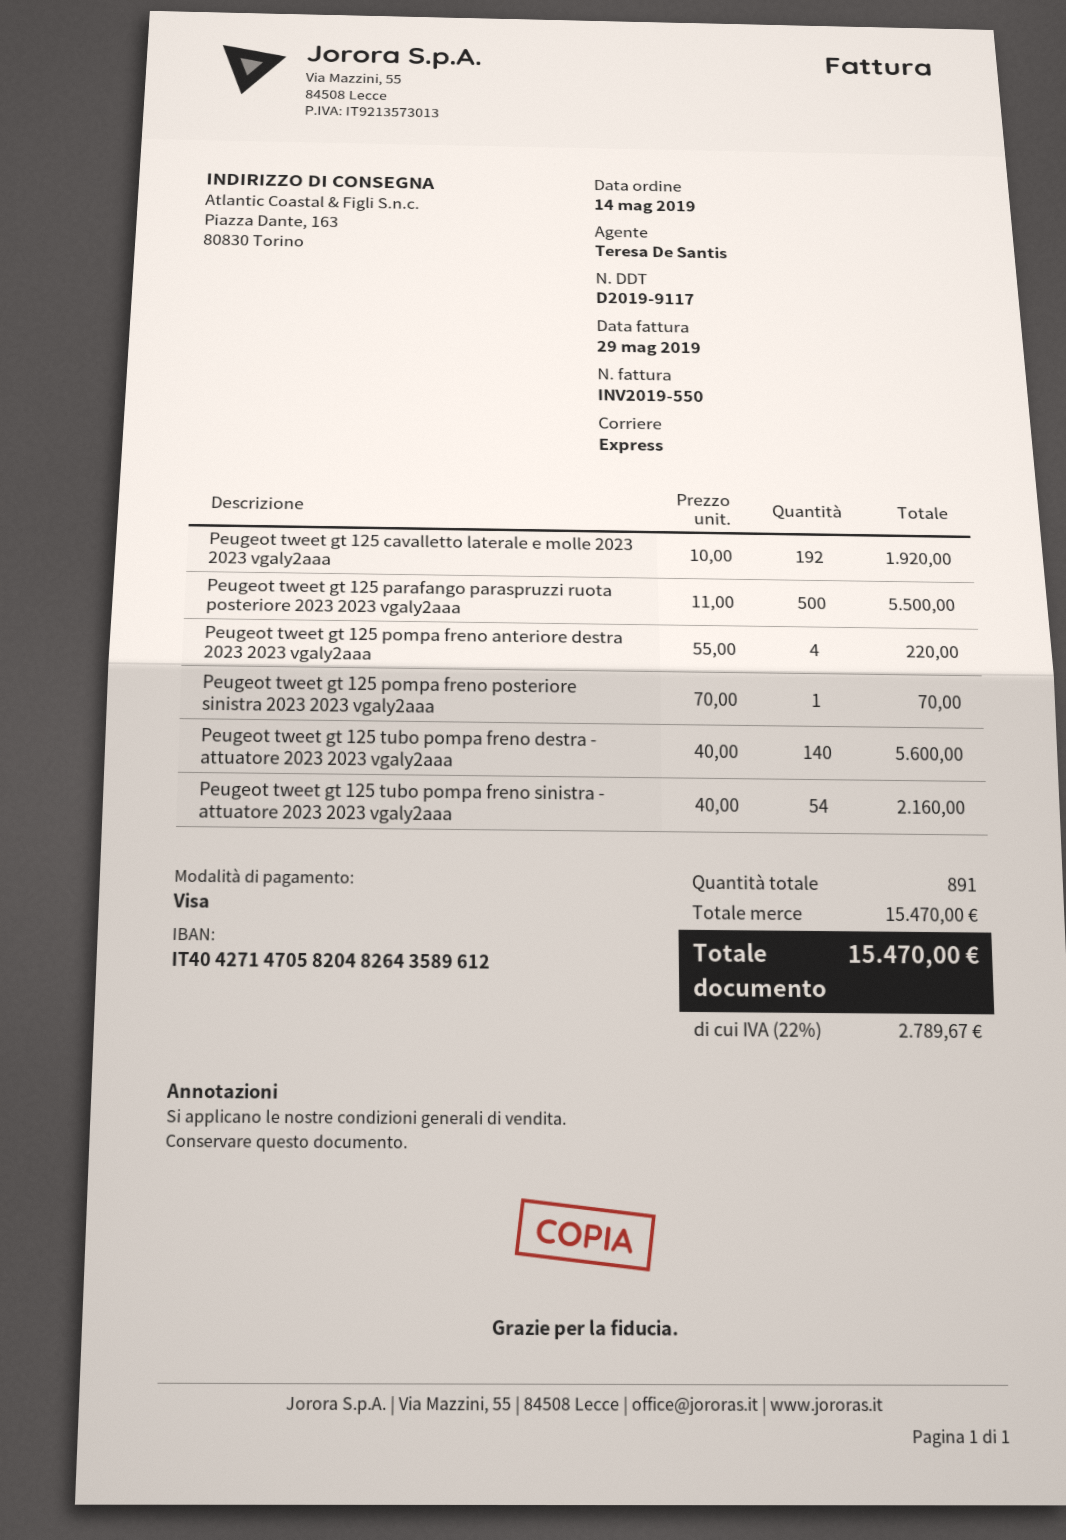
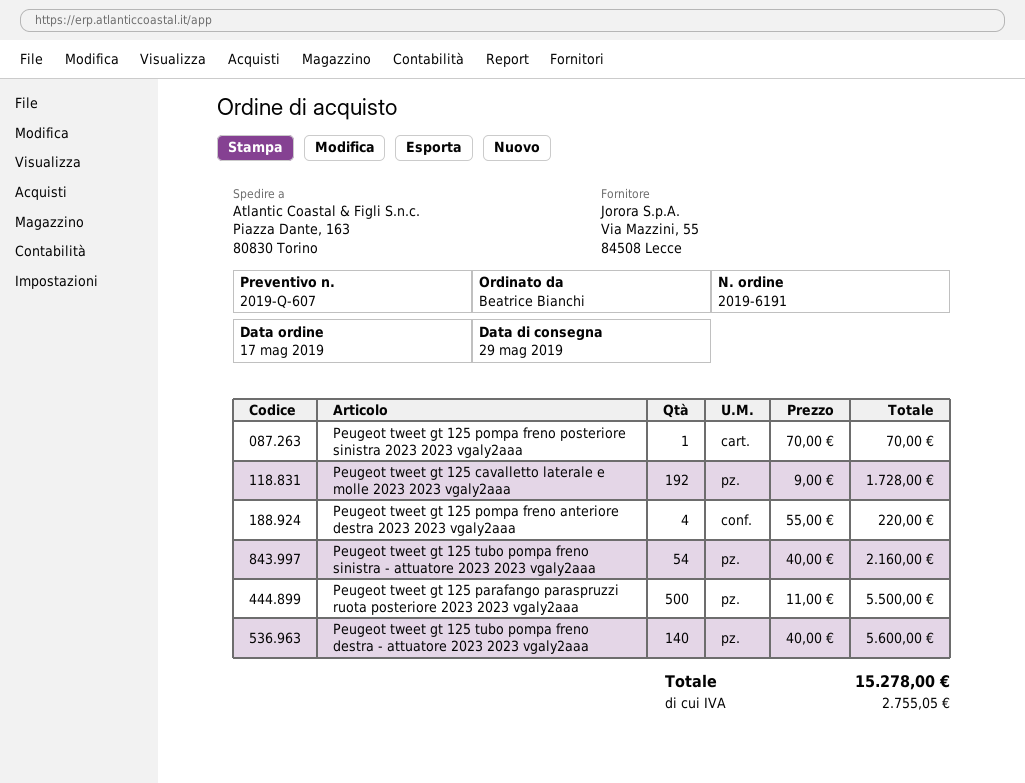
order date: 2019-05-14 -> 2019-05-17
Peugeot tweet gt 125 cavalletto laterale e molle 2023 2023 vgaly2aaa: 192 x 10.00 = 1920.00 -> 192 x 9.00 = 1728.00
tax: 2789.67 -> 2755.05
total: 15470.00 -> 15278.00

